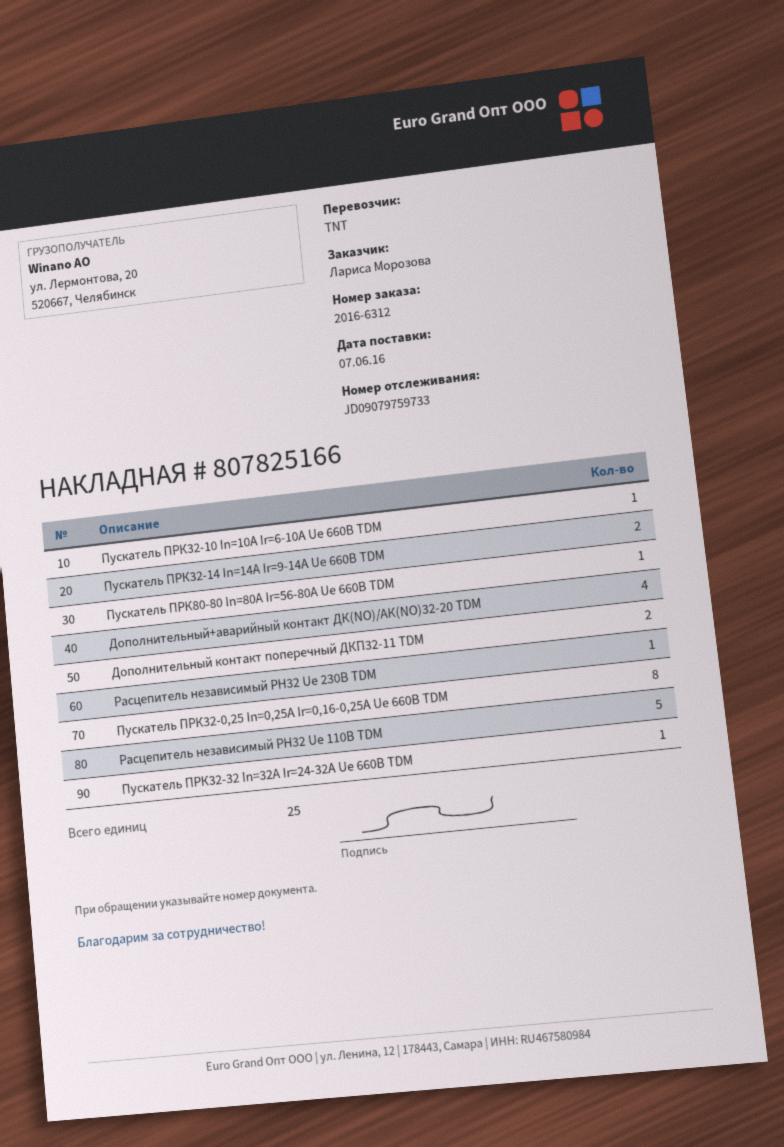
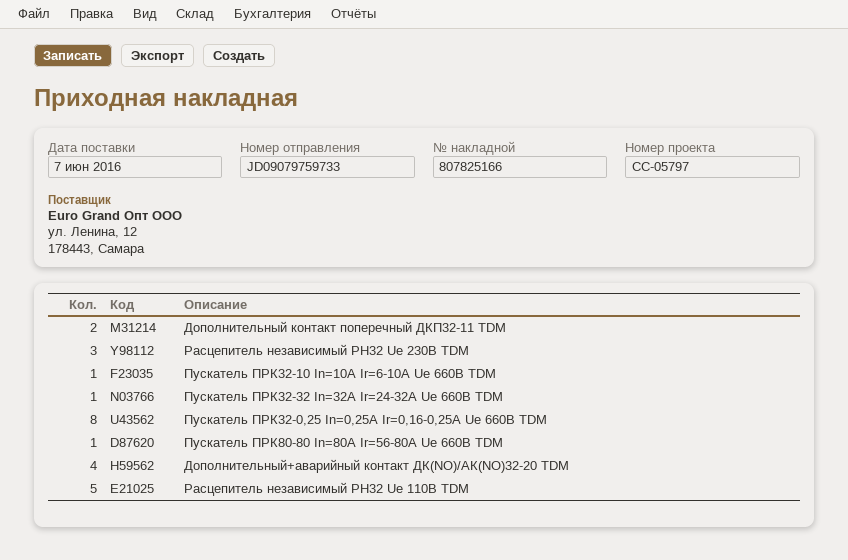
Пускатель ПРК32-14 In=14A Ir=9-14A Ue 660В TDM: 2 -> none
Расцепитель независимый РН32 Ue 230В TDM: 1 -> 3

